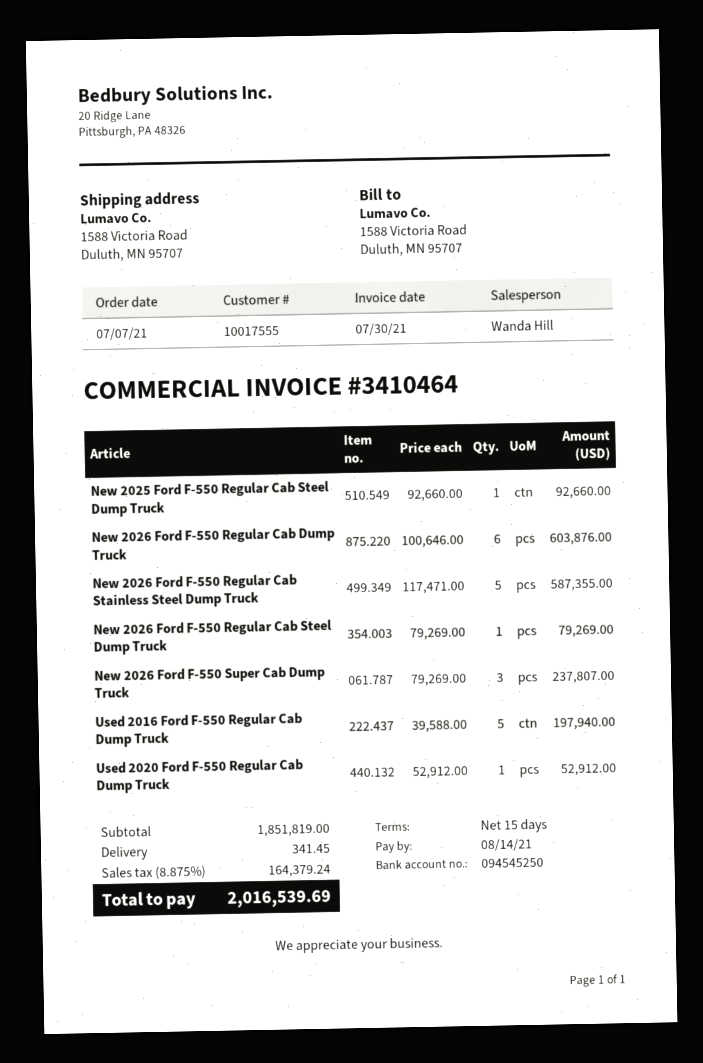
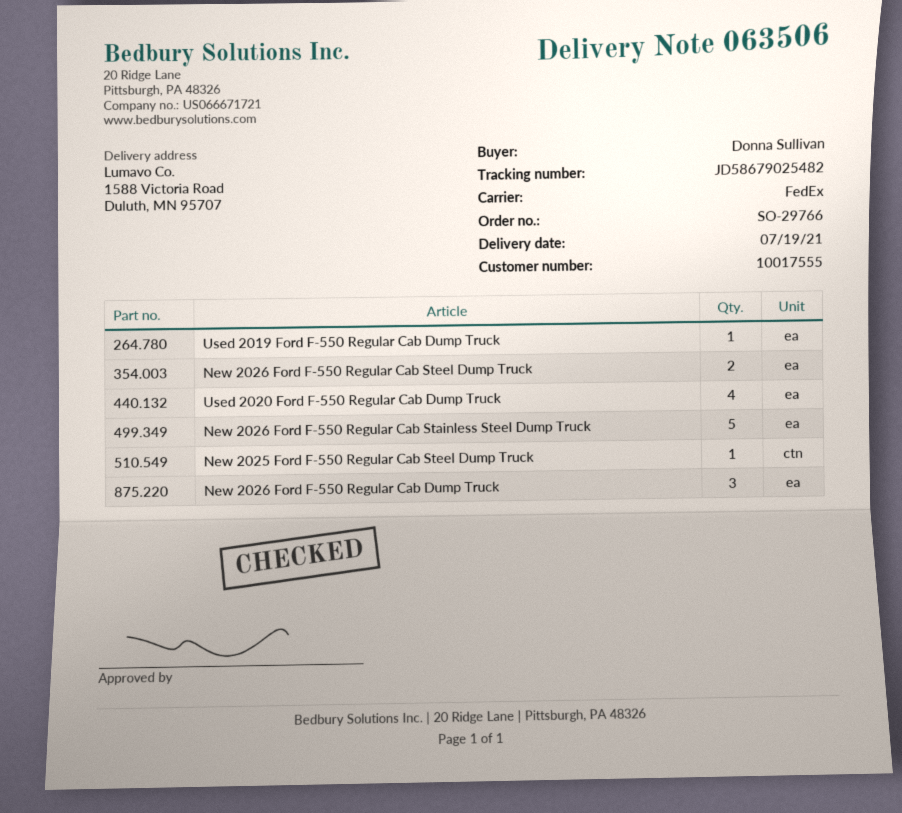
New 2026 Ford F-550 Regular Cab Dump Truck: 6 -> 3
New 2026 Ford F-550 Regular Cab Steel Dump Truck: 1 -> 2
New 2026 Ford F-550 Super Cab Dump Truck: 3 -> none
Used 2016 Ford F-550 Regular Cab Dump Truck: 5 -> none
Used 2020 Ford F-550 Regular Cab Dump Truck: 1 -> 4
Used 2019 Ford F-550 Regular Cab Dump Truck: none -> 1

